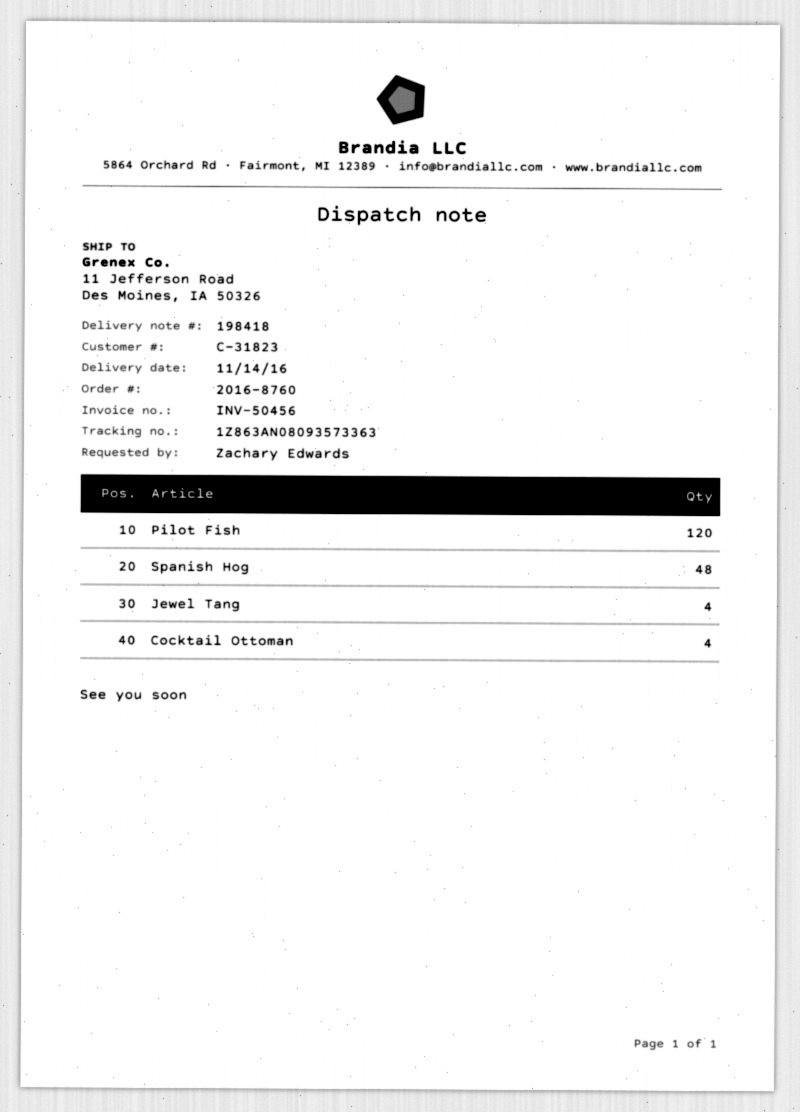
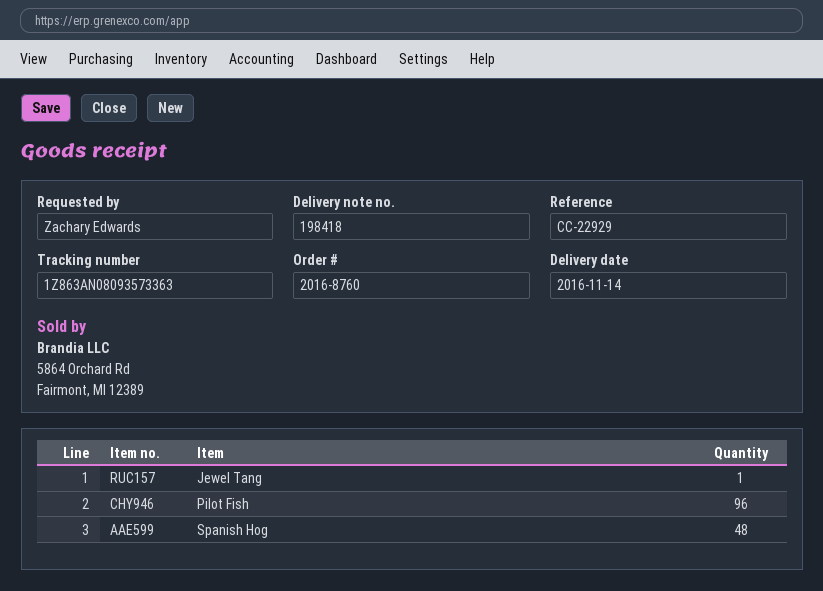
Pilot Fish: 120 -> 96
Jewel Tang: 4 -> 1
Cocktail Ottoman: 4 -> none

